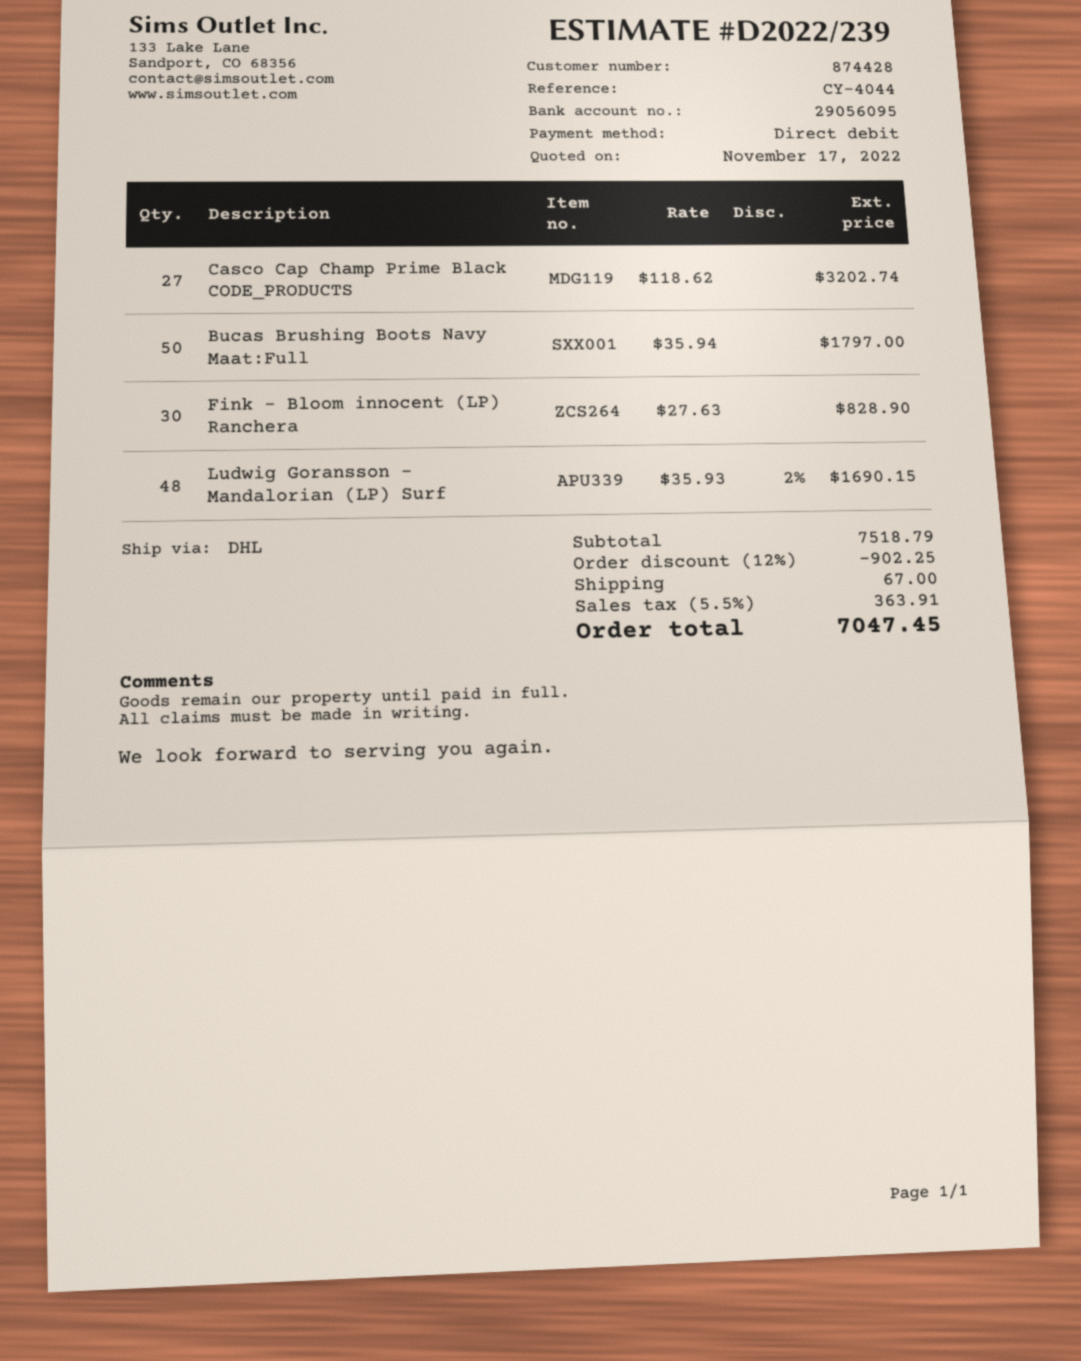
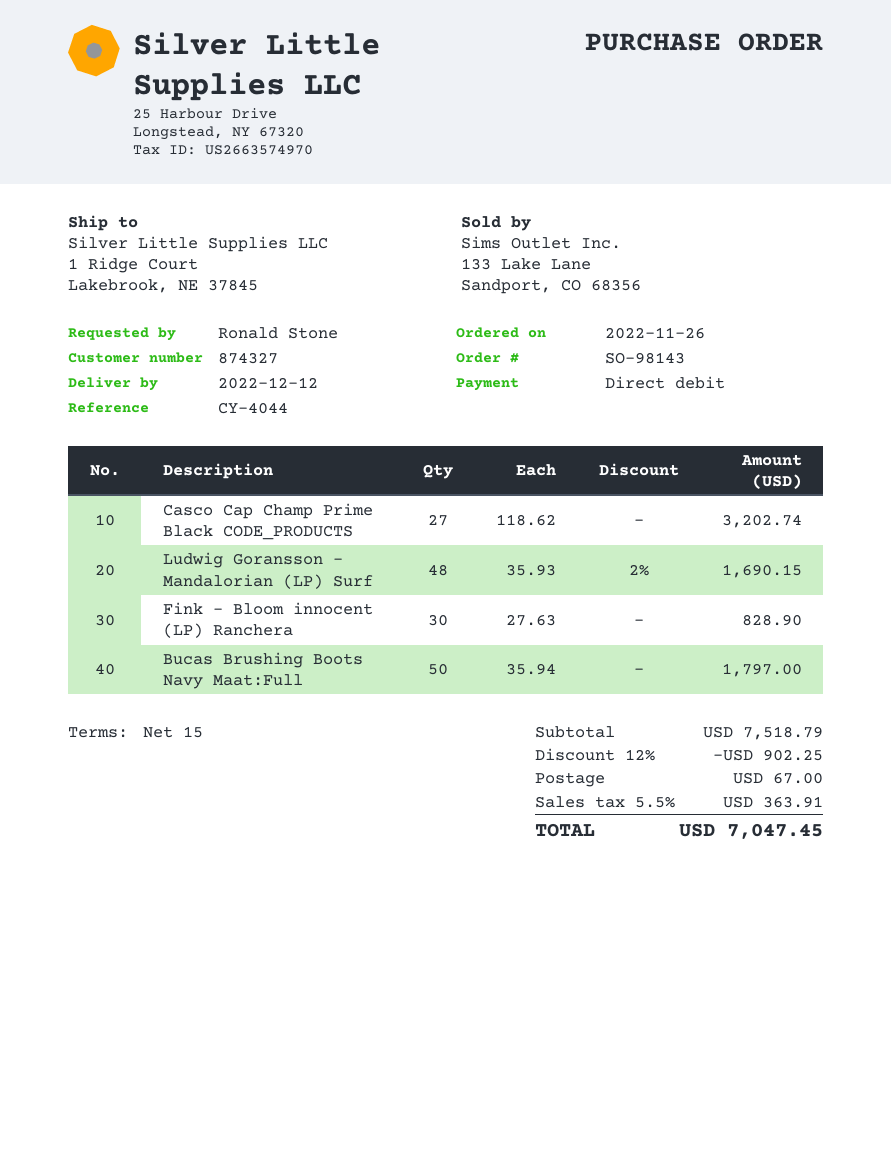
customer number: 874428 -> 874327

